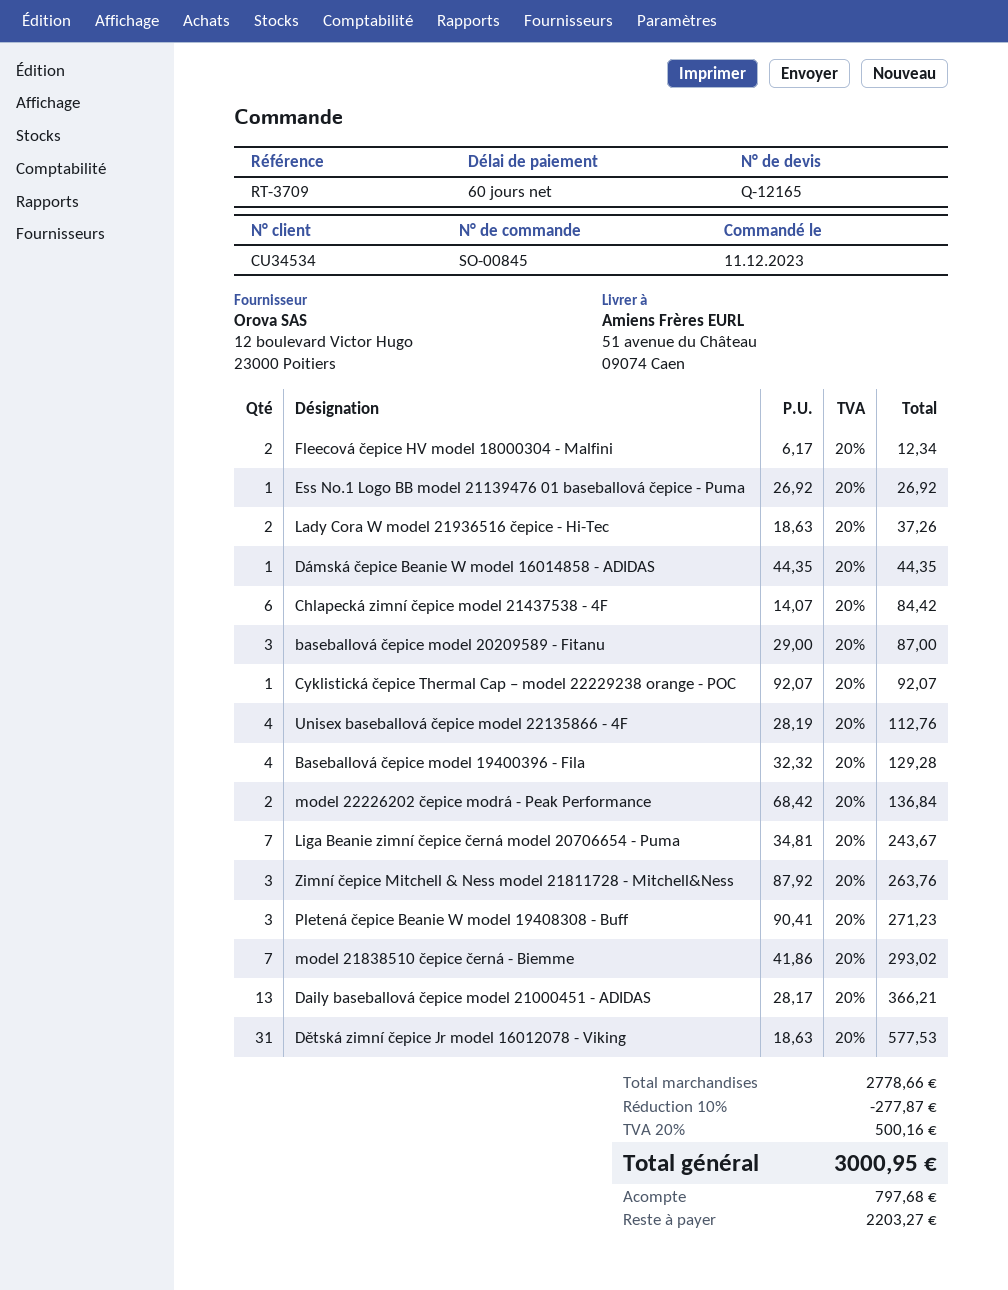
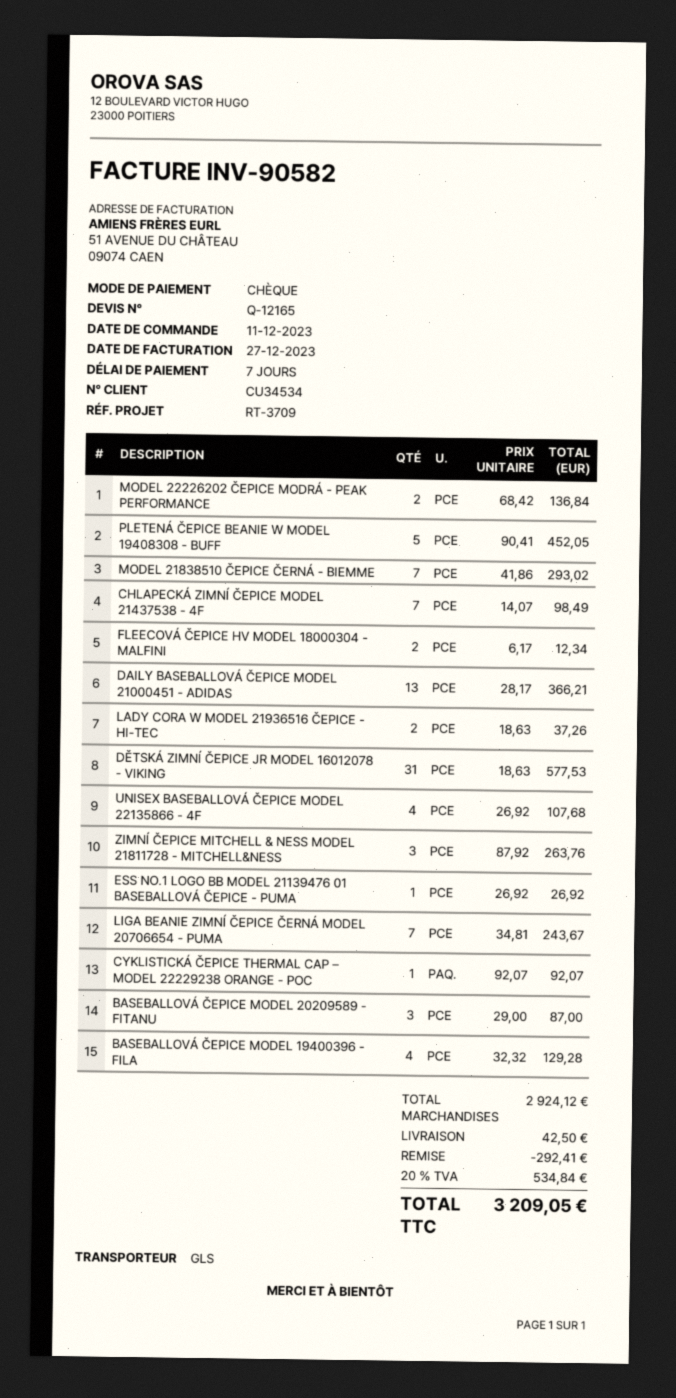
payment terms: 60 days -> 7 days
Dámská čepice Beanie W model 16014858 - ADIDAS: 1 x 44.35 = 44.35 -> none
Chlapecká zimní čepice model 21437538 - 4F: 6 x 14.07 = 84.42 -> 7 x 14.07 = 98.49
Unisex baseballová čepice model 22135866 - 4F: 4 x 28.19 = 112.76 -> 4 x 26.92 = 107.68
Pletená čepice Beanie W model 19408308 - Buff: 3 x 90.41 = 271.23 -> 5 x 90.41 = 452.05
subtotal: 2778.66 -> 2924.12
discount: 277.87 -> 292.41
shipping: none -> 42.50
tax: 20% = 500.16 -> 20% = 534.84
total: 3000.95 -> 3209.05

